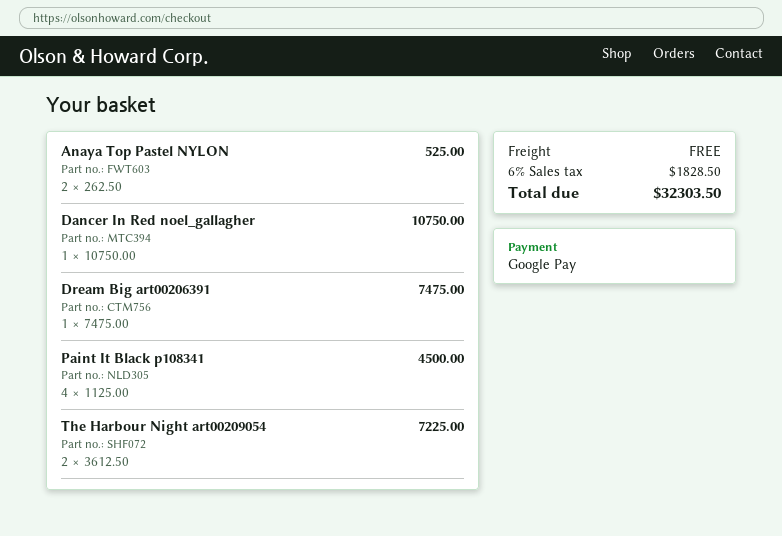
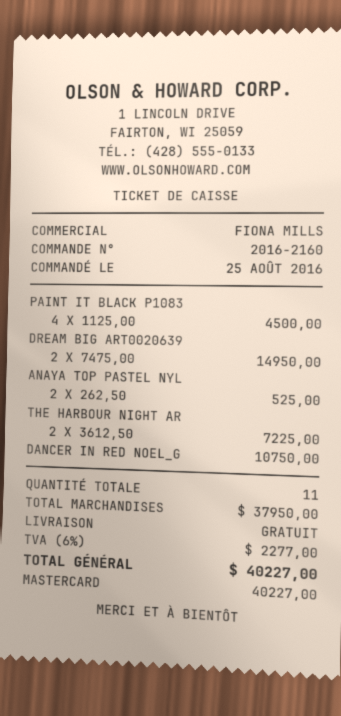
payment method: Google Pay -> Mastercard
Dream Big art00206391: 1 x 7475.00 = 7475.00 -> 2 x 7475.00 = 14950.00
tax: 6% = 1828.50 -> 6% = 2277.00
total: 32303.50 -> 40227.00

